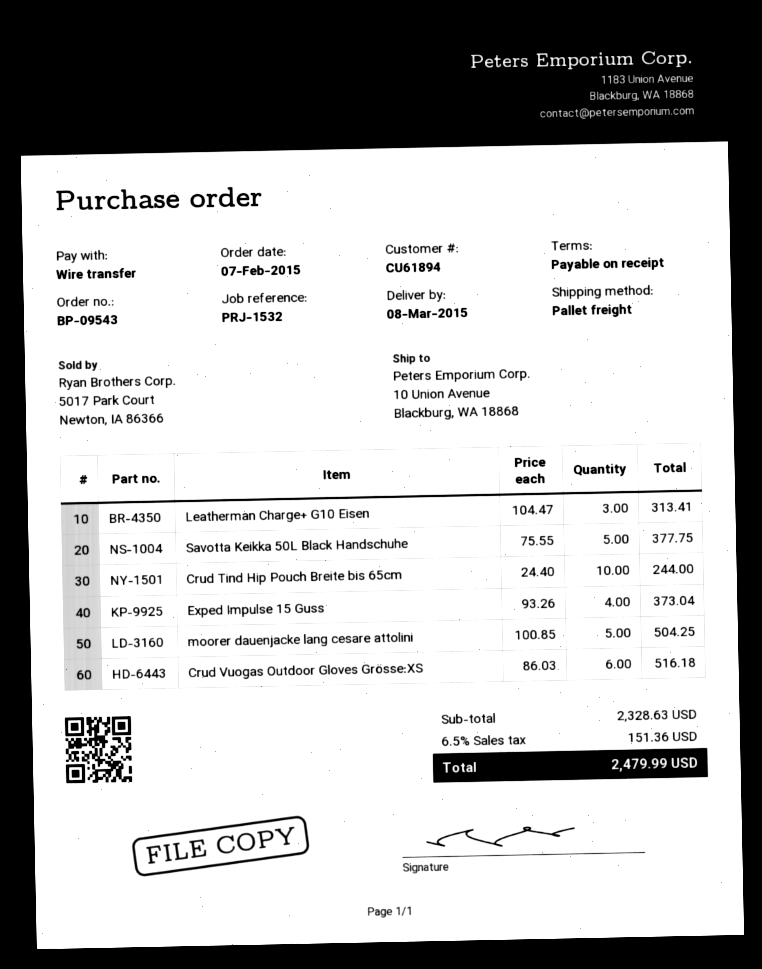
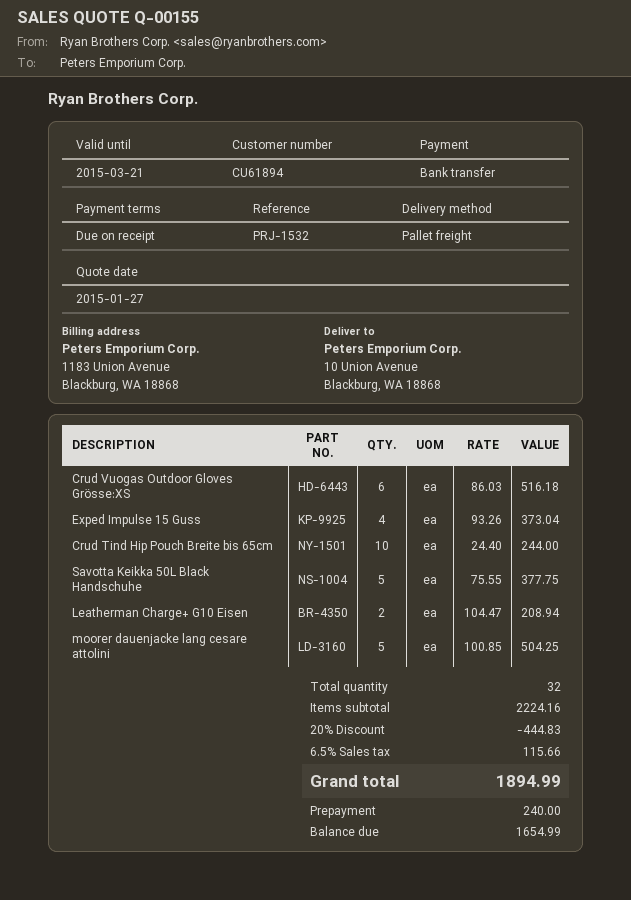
Leatherman Charge+ G10 Eisen: 3 x 104.47 = 313.41 -> 2 x 104.47 = 208.94
subtotal: 2328.63 -> 2224.16
discount: none -> 20% = 444.83
tax: 6.5% = 151.36 -> 6.5% = 115.66
total: 2479.99 -> 1894.99

